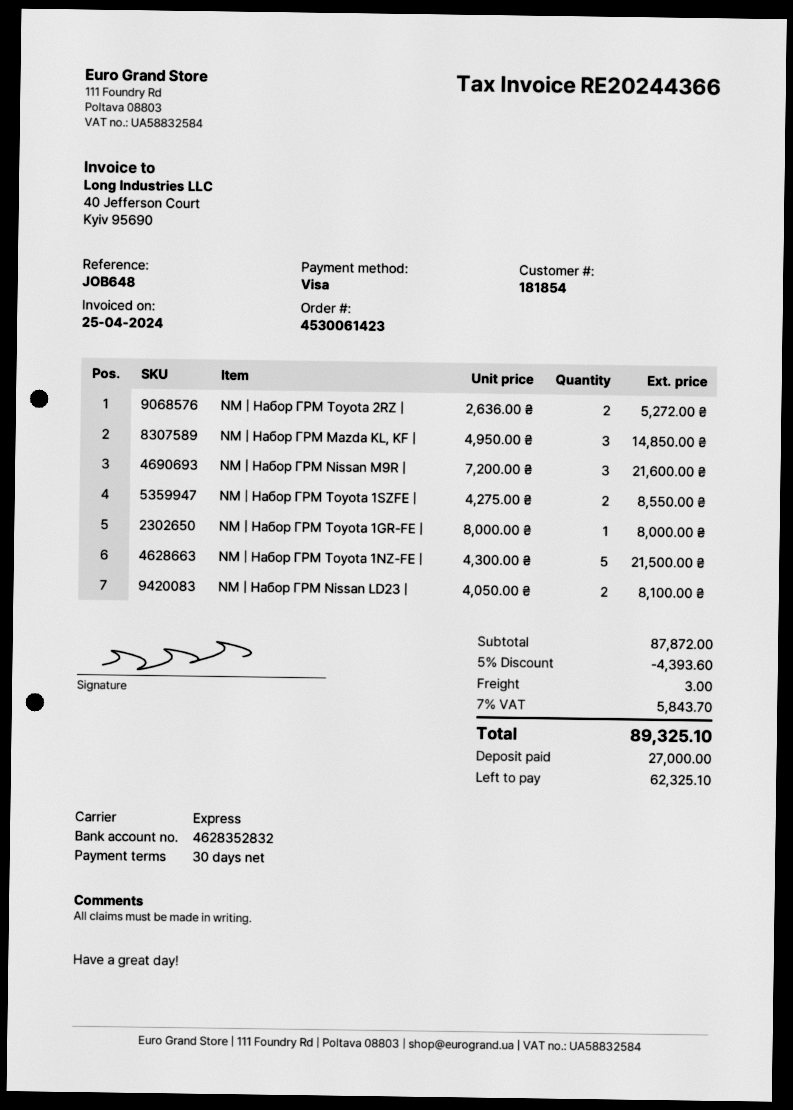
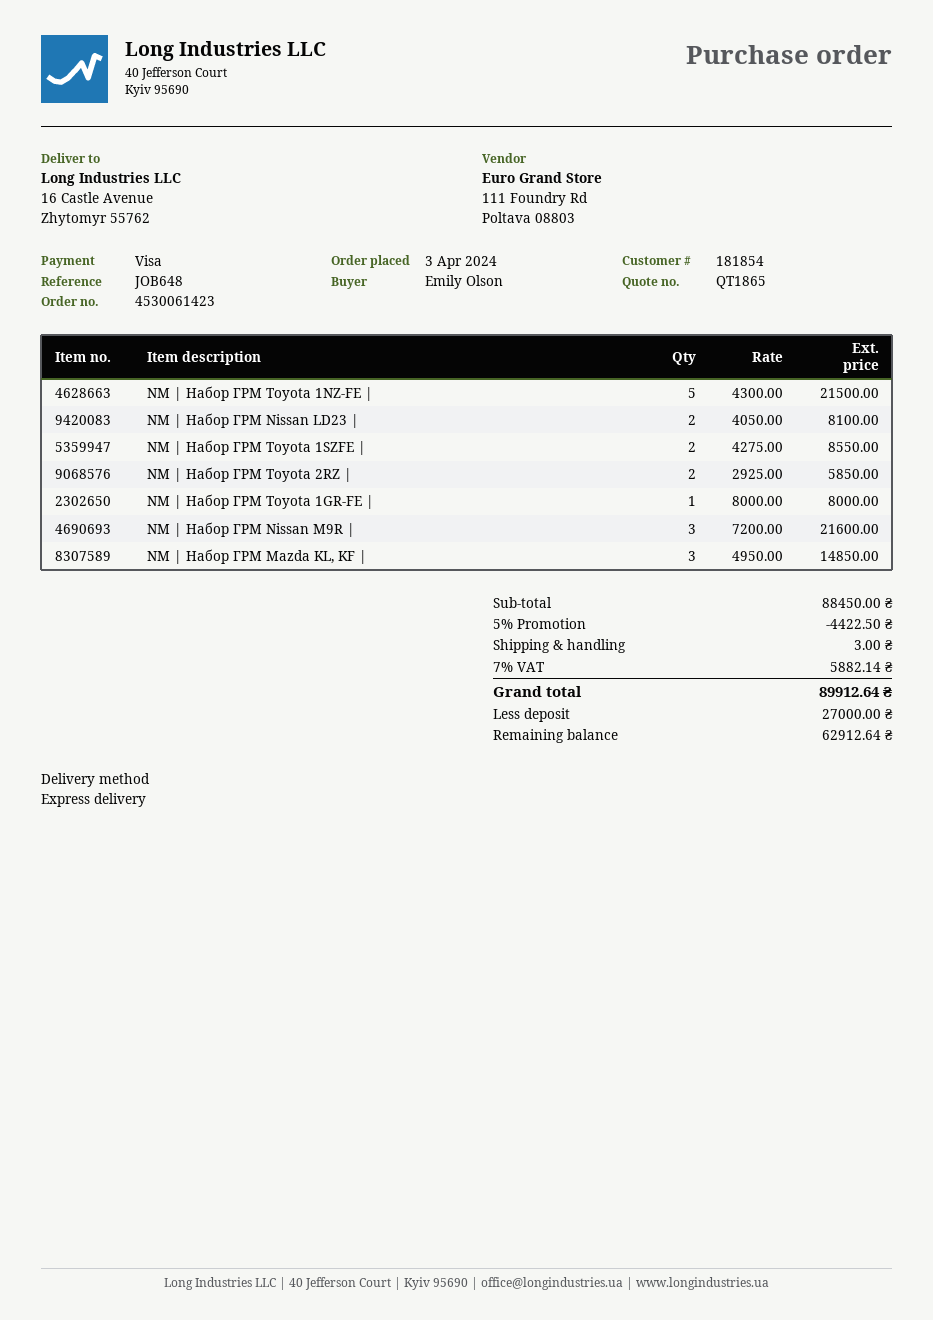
NM | Набор ГРМ Toyota 2RZ |: 2 x 2636.00 = 5272.00 -> 2 x 2925.00 = 5850.00
subtotal: 87872.00 -> 88450.00
discount: 5% = 4393.60 -> 5% = 4422.50
tax: 7% = 5843.70 -> 7% = 5882.14
total: 89325.10 -> 89912.64
balance: 62325.10 -> 62912.64

